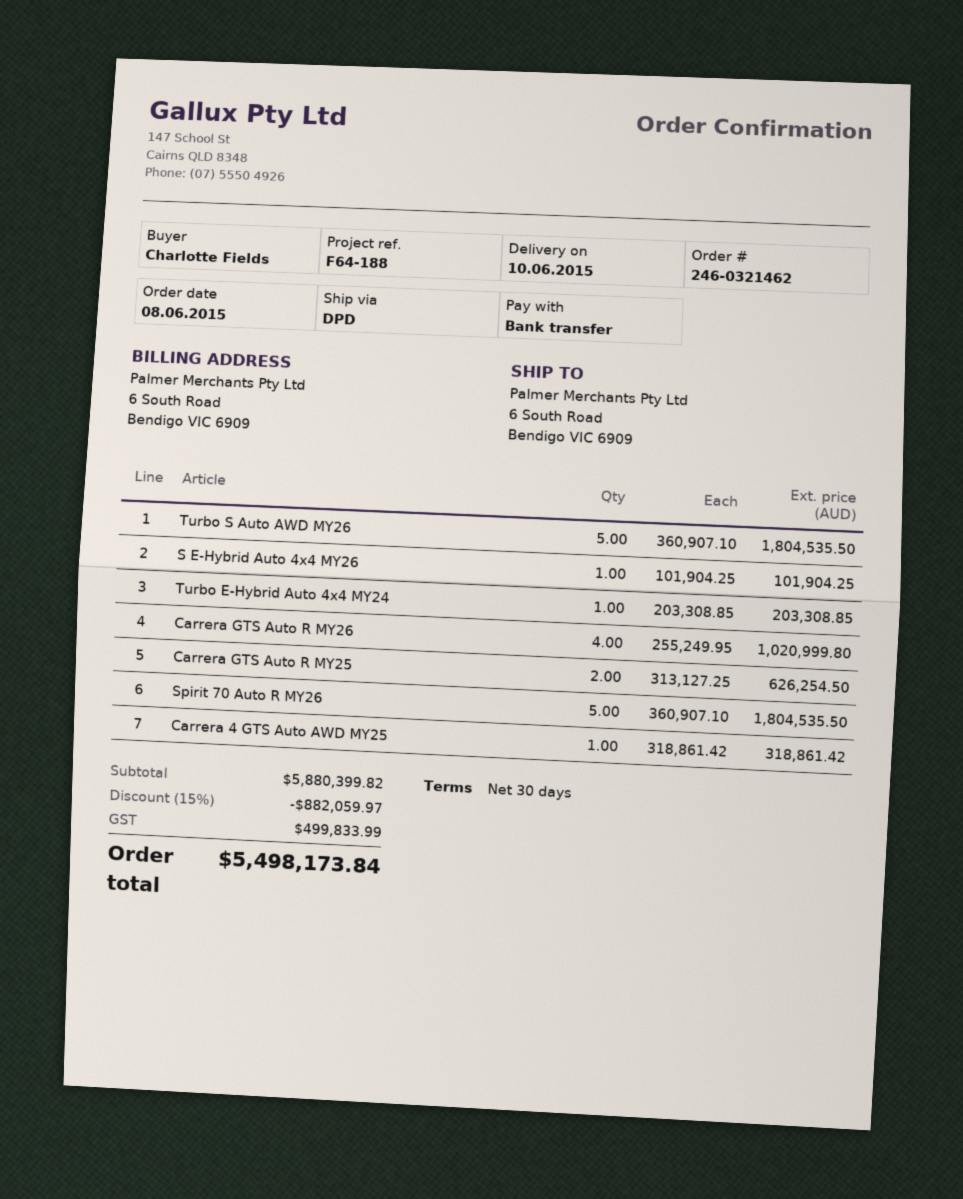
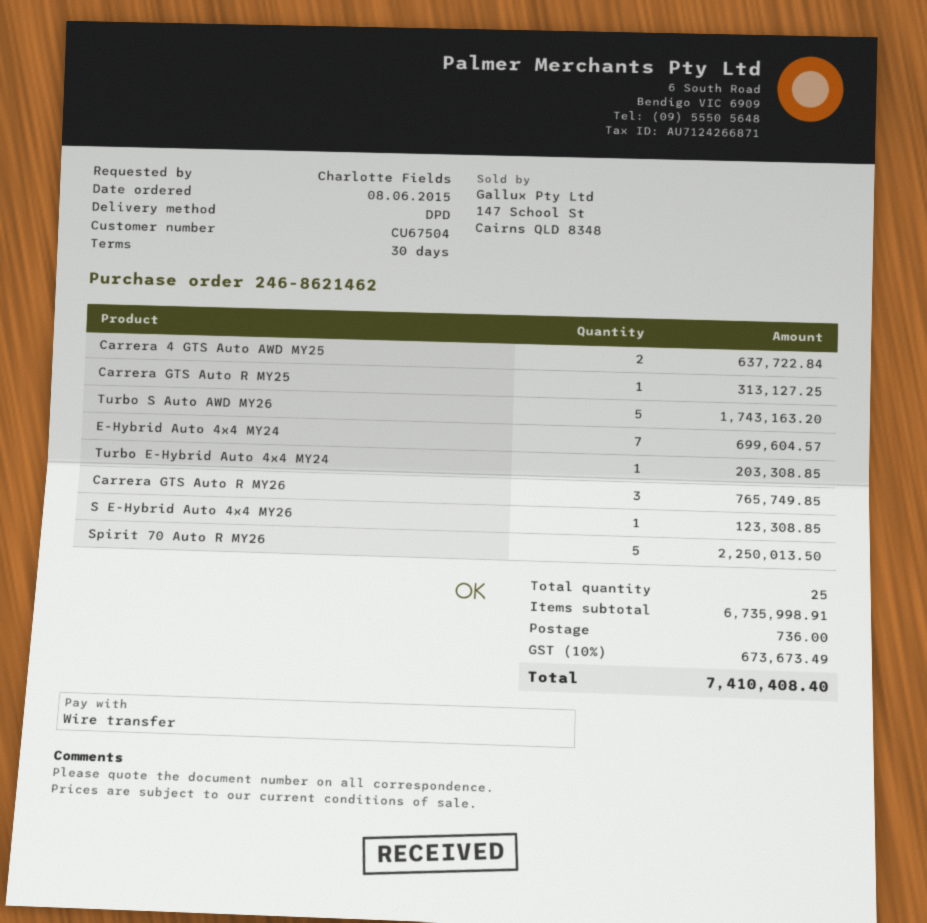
order number: 246-0321462 -> 246-8621462
Turbo S Auto AWD MY26: 5 for 1804535.50 -> 5 for 1743163.20
S E-Hybrid Auto 4x4 MY26: 1 for 101904.25 -> 1 for 123308.85
Carrera GTS Auto R MY26: 4 for 1020999.80 -> 3 for 765749.85
Carrera GTS Auto R MY25: 2 for 626254.50 -> 1 for 313127.25
Spirit 70 Auto R MY26: 5 for 1804535.50 -> 5 for 2250013.50
Carrera 4 GTS Auto AWD MY25: 1 for 318861.42 -> 2 for 637722.84
E-Hybrid Auto 4x4 MY24: none -> 7 for 699604.57
subtotal: 5880399.82 -> 6735998.91
discount: 15% = 882059.97 -> none
shipping: none -> 736.00
tax: 499833.99 -> 673673.49
total: 5498173.84 -> 7410408.40

